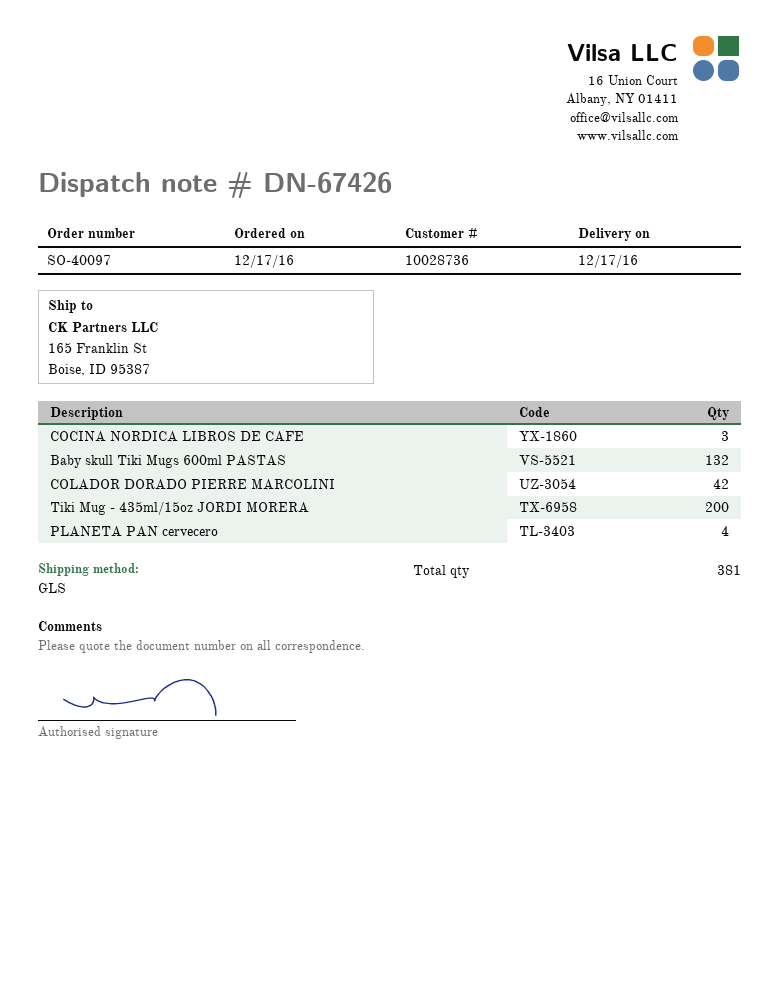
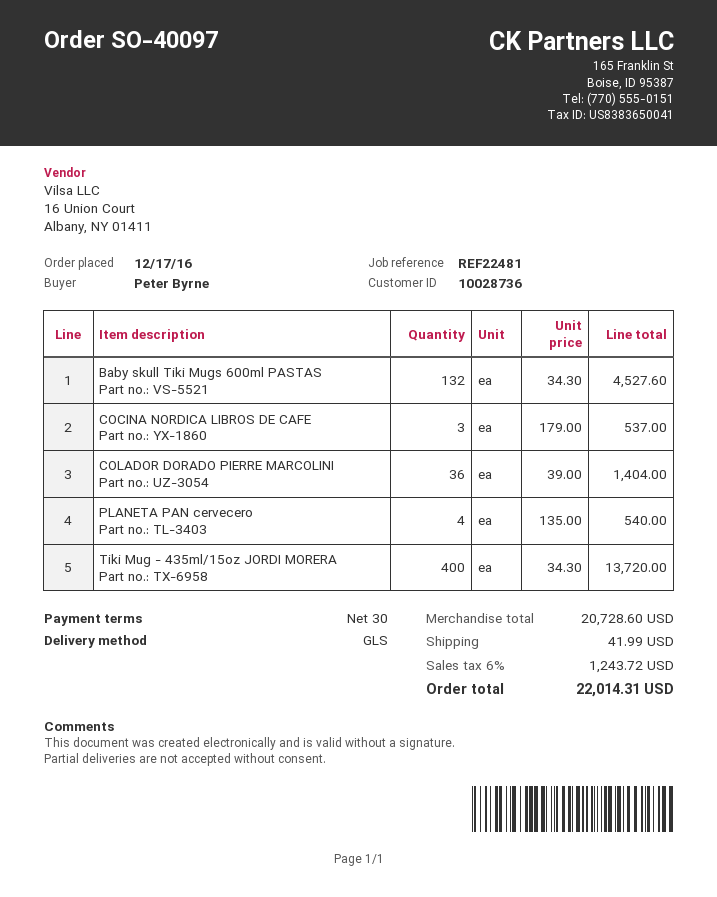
COLADOR DORADO PIERRE MARCOLINI: 42 -> 36
Tiki Mug - 435ml/15oz JORDI MORERA: 200 -> 400

